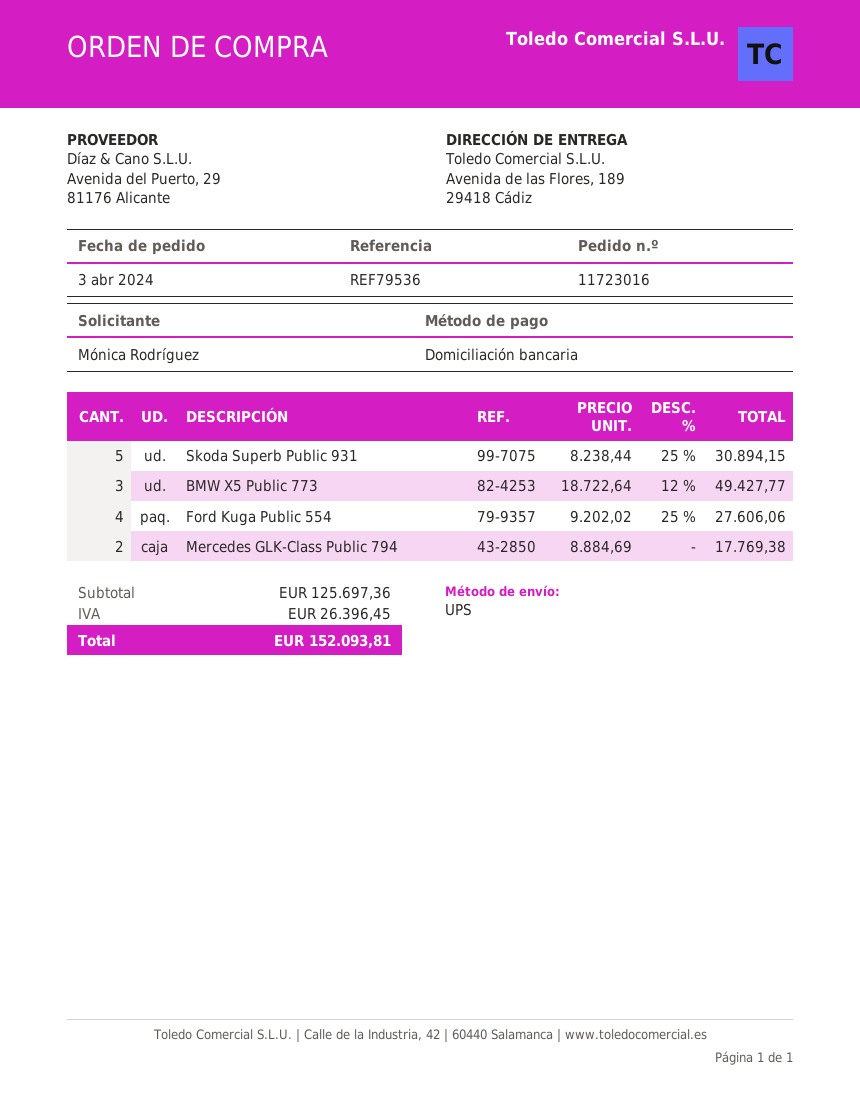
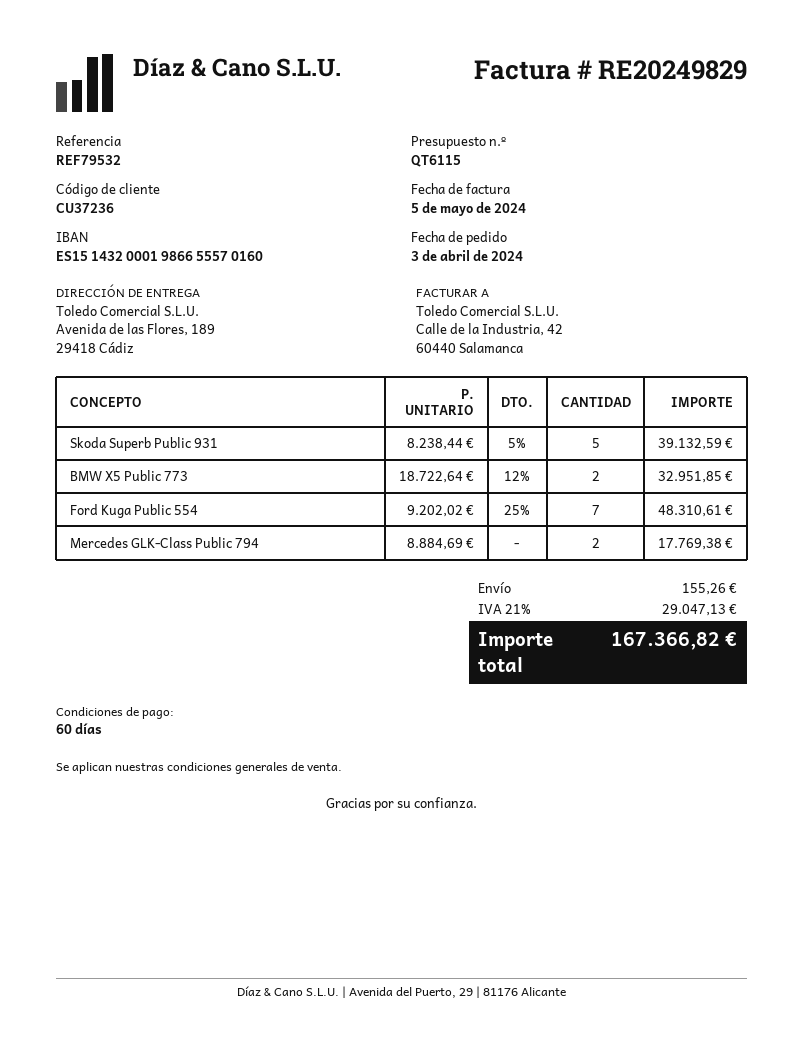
reference: REF79536 -> REF79532
Skoda Superb Public 931: 5 x 8238.44 - 25% = 30894.15 -> 5 x 8238.44 - 5% = 39132.59
BMW X5 Public 773: 3 x 18722.64 - 12% = 49427.77 -> 2 x 18722.64 - 12% = 32951.85
Ford Kuga Public 554: 4 x 9202.02 - 25% = 27606.06 -> 7 x 9202.02 - 25% = 48310.61
shipping: none -> 155.26
tax: 26396.45 -> 29047.13
total: 152093.81 -> 167366.82

